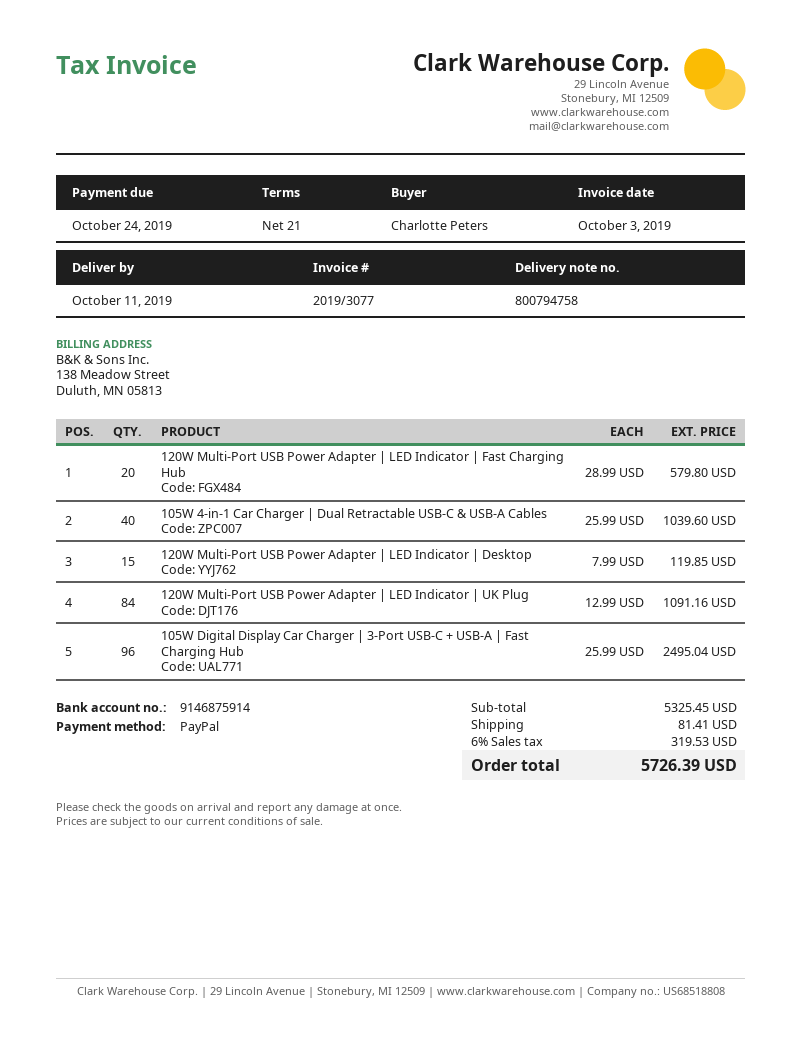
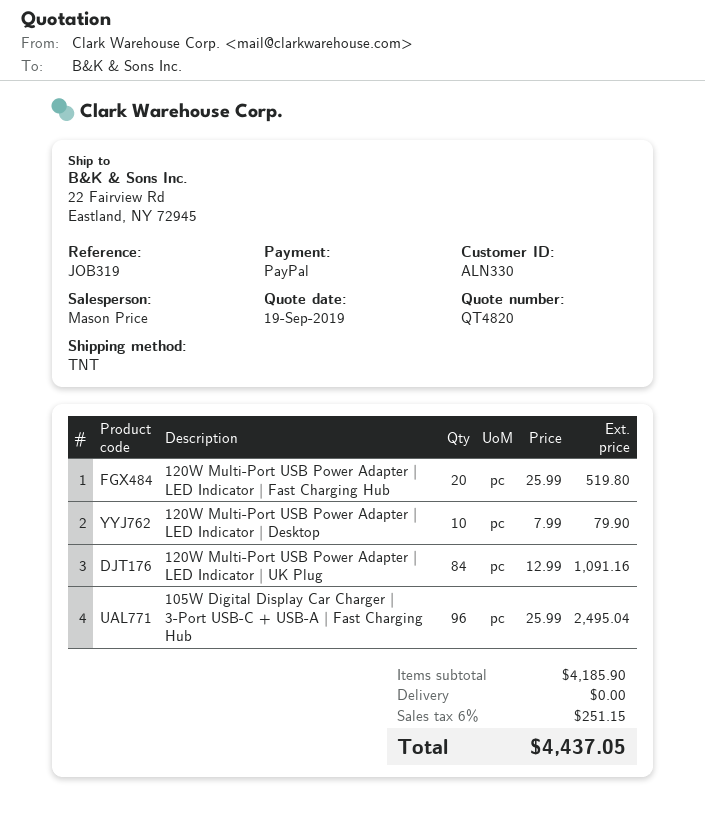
120W Multi-Port USB Power Adapter | LED Indicator | Fast Charging Hub: 20 x 28.99 = 579.80 -> 20 x 25.99 = 519.80
105W 4-in-1 Car Charger | Dual Retractable USB-C & USB-A Cables: 40 x 25.99 = 1039.60 -> none
120W Multi-Port USB Power Adapter | LED Indicator | Desktop: 15 x 7.99 = 119.85 -> 10 x 7.99 = 79.90
subtotal: 5325.45 -> 4185.90
shipping: 81.41 -> 0.00
tax: 6% = 319.53 -> 6% = 251.15
total: 5726.39 -> 4437.05

